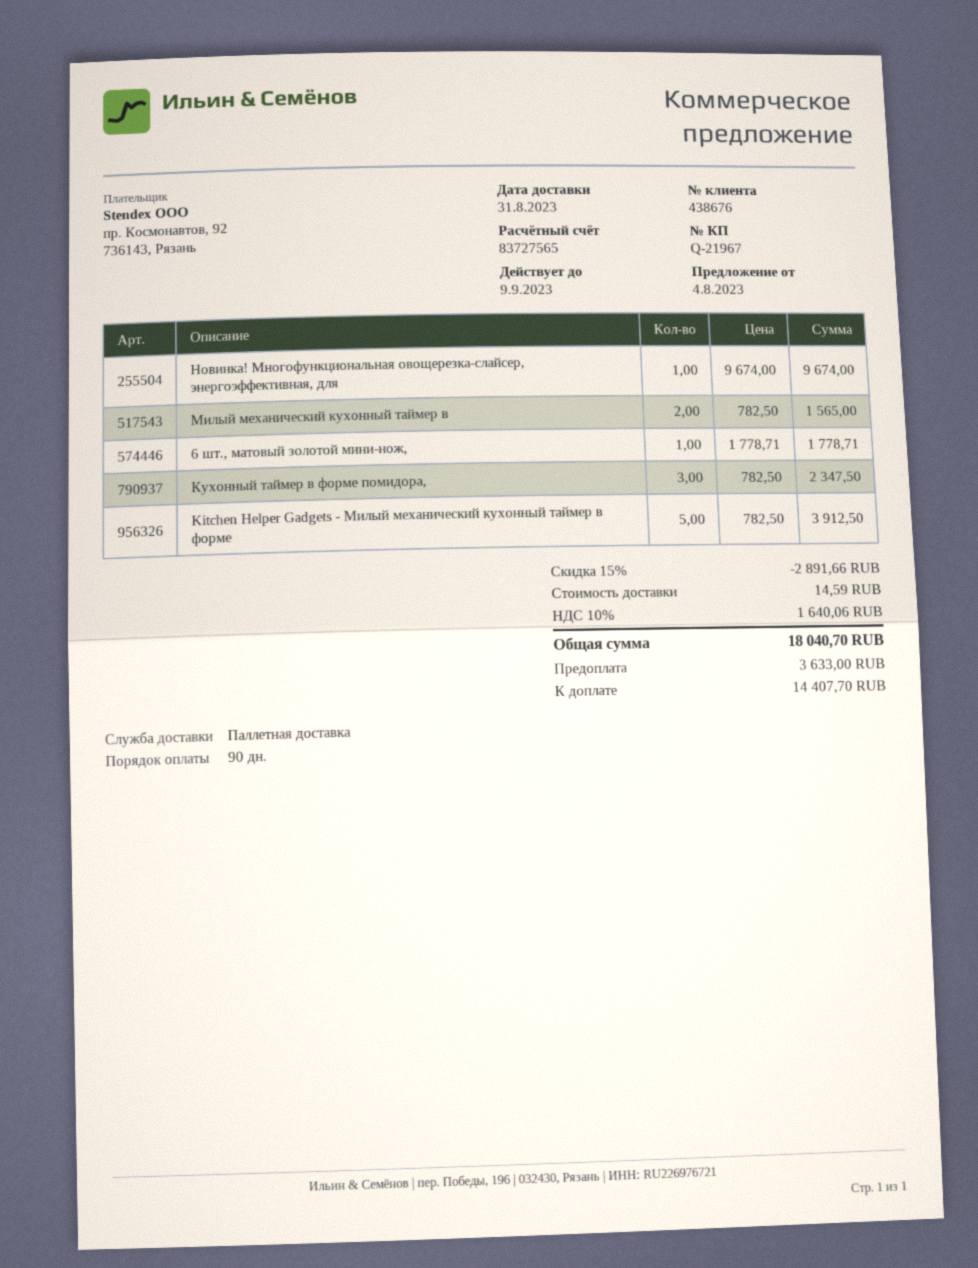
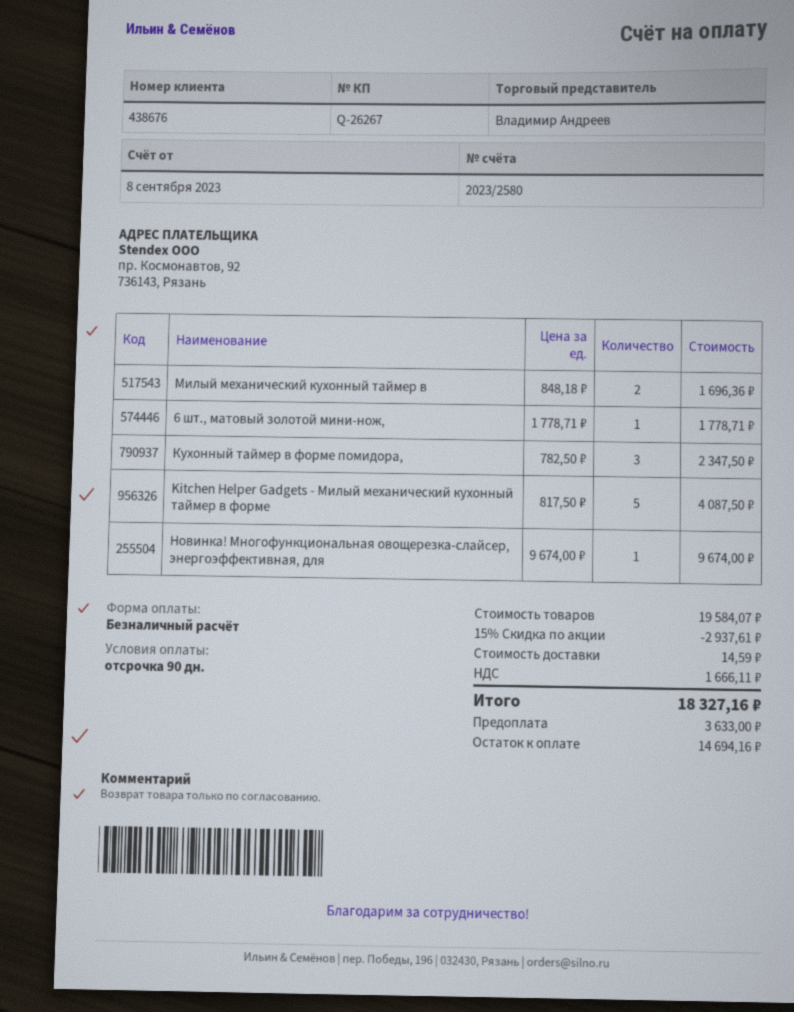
quote number: Q-21967 -> Q-26267
Милый механический кухонный таймер в: 2 x 782.50 = 1565.00 -> 2 x 848.18 = 1696.36
Kitchen Helper Gadgets - Милый механический кухонный таймер в форме: 5 x 782.50 = 3912.50 -> 5 x 817.50 = 4087.50
discount: 15% = 2891.66 -> 15% = 2937.61
tax: 1640.06 -> 1666.11
total: 18040.70 -> 18327.16
balance: 14407.70 -> 14694.16

